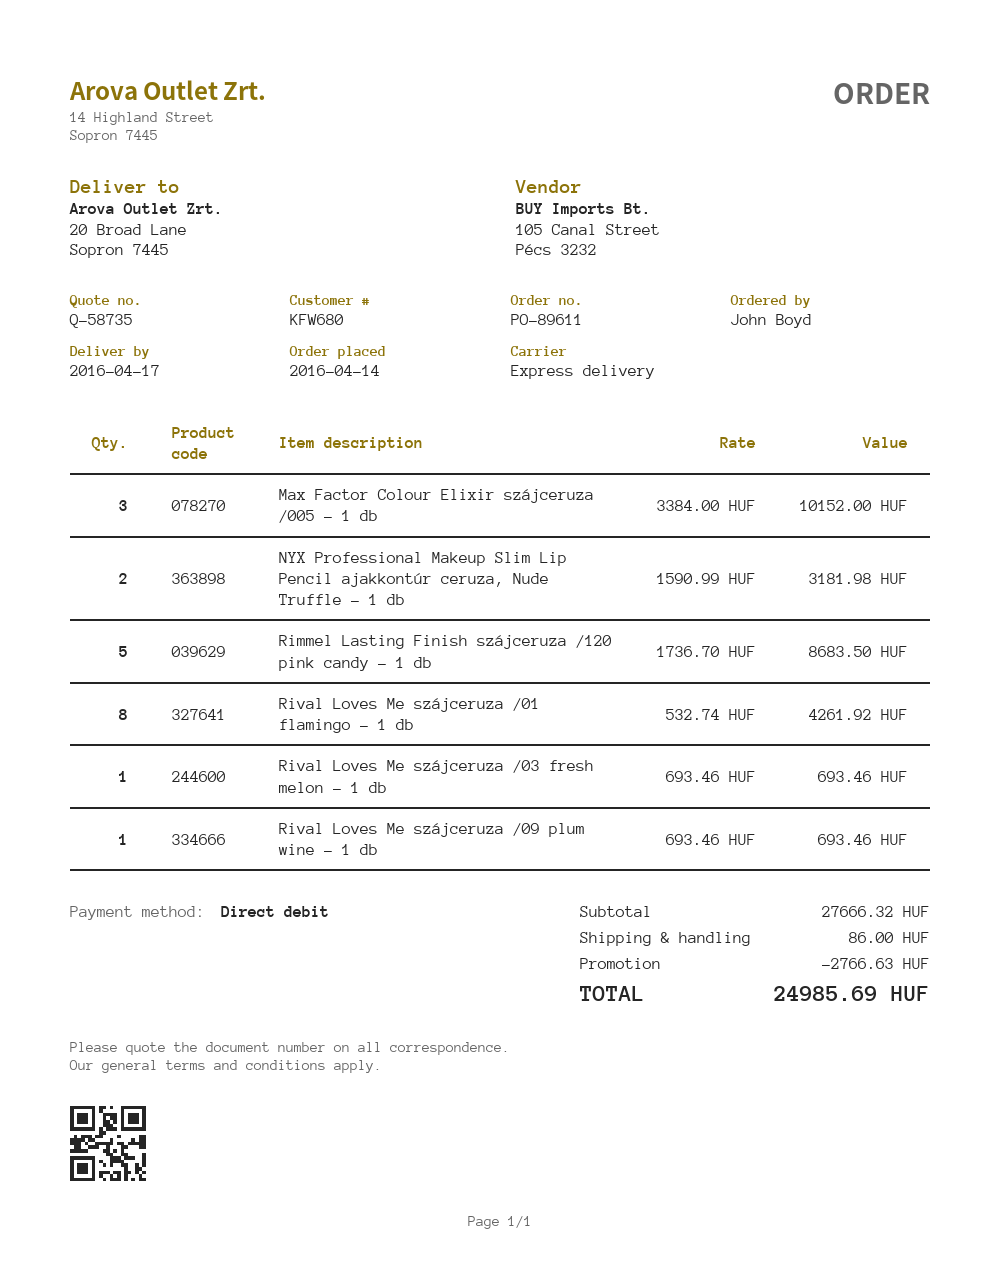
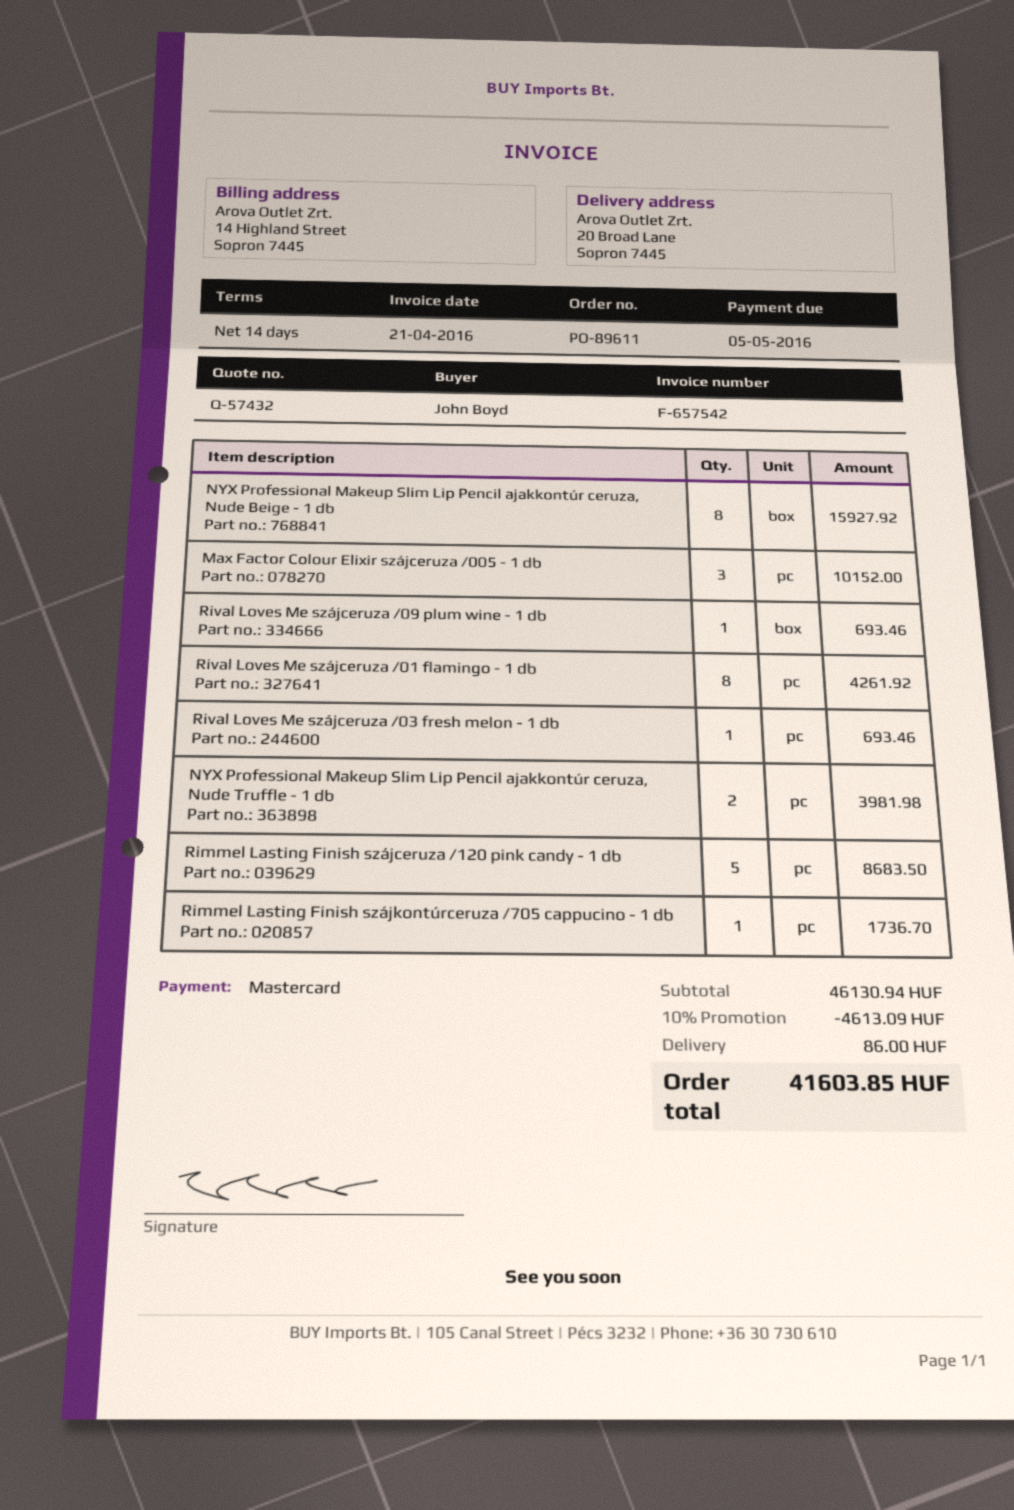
quote number: Q-58735 -> Q-57432
payment method: direct debit -> Mastercard
NYX Professional Makeup Slim Lip Pencil ajakkontúr ceruza, Nude Truffle - 1 db: 2 for 3181.98 -> 2 for 3981.98
NYX Professional Makeup Slim Lip Pencil ajakkontúr ceruza, Nude Beige - 1 db: none -> 8 for 15927.92
Rimmel Lasting Finish szájkontúrceruza /705 cappucino - 1 db: none -> 1 for 1736.70
subtotal: 27666.32 -> 46130.94
discount: 2766.63 -> 4613.09
total: 24985.69 -> 41603.85

